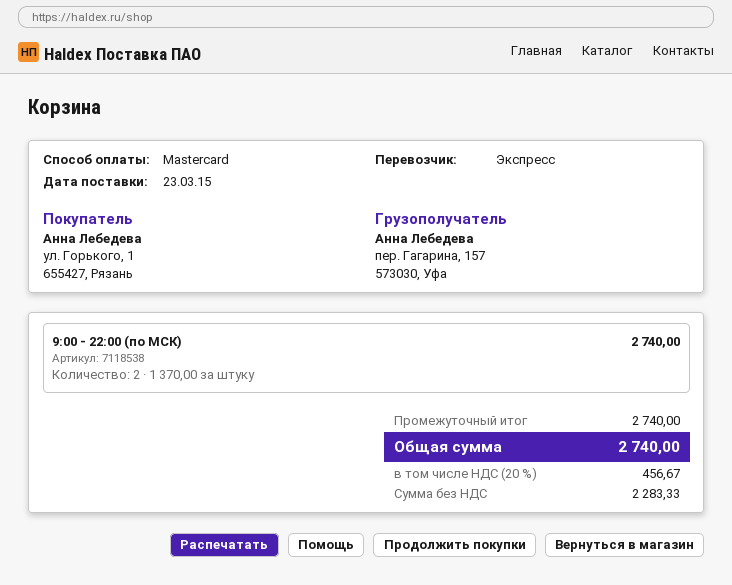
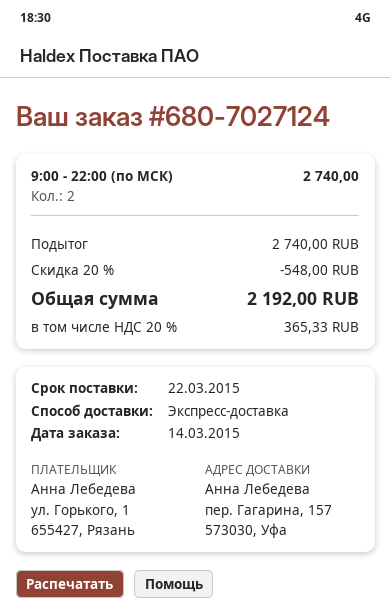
delivery date: 2015-03-23 -> 2015-03-22
discount: none -> 20% = 548.00
tax: 20% = 456.67 -> 20% = 365.33
total: 2740.00 -> 2192.00

